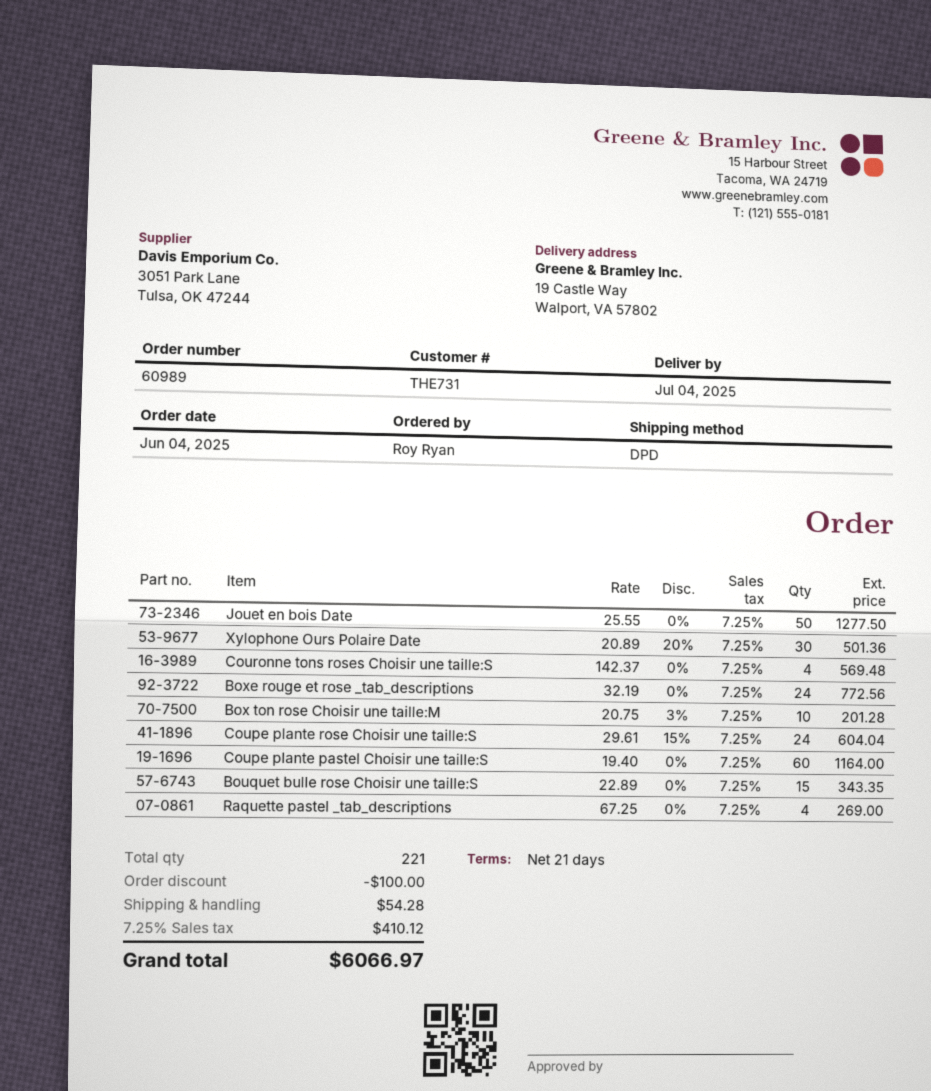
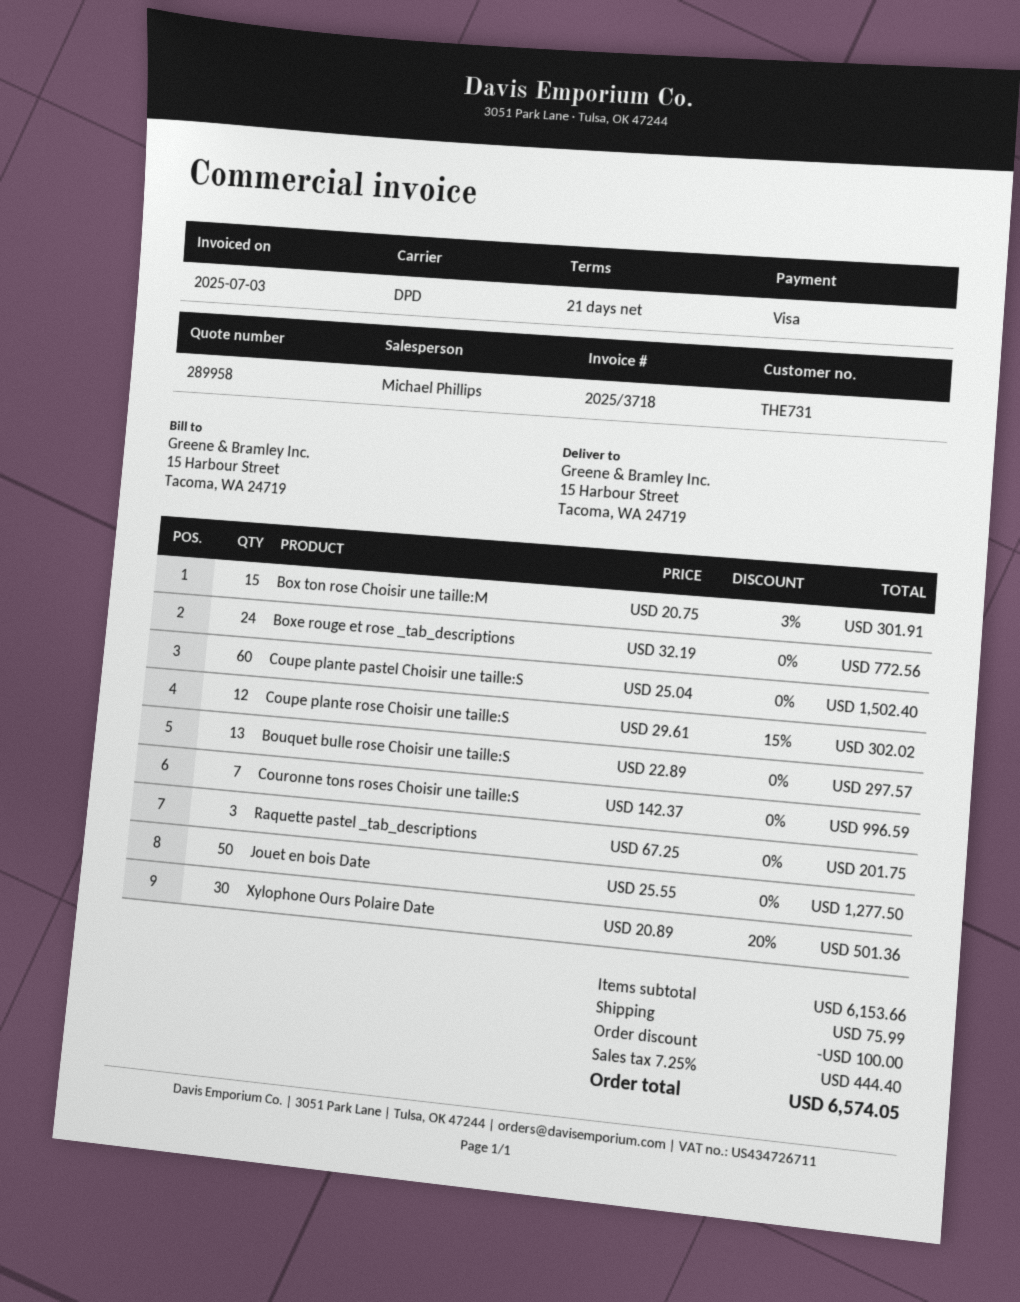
ship to: 19 Castle Way, Walport, VA 57802 -> 15 Harbour Street, Tacoma, WA 24719
Couronne tons roses Choisir une taille:S: 4 x 142.37 = 569.48 -> 7 x 142.37 = 996.59
Box ton rose Choisir une taille:M: 10 x 20.75 - 3% = 201.28 -> 15 x 20.75 - 3% = 301.91
Coupe plante rose Choisir une taille:S: 24 x 29.61 - 15% = 604.04 -> 12 x 29.61 - 15% = 302.02
Coupe plante pastel Choisir une taille:S: 60 x 19.40 = 1164.00 -> 60 x 25.04 = 1502.40
Bouquet bulle rose Choisir une taille:S: 15 x 22.89 = 343.35 -> 13 x 22.89 = 297.57
Raquette pastel _tab_descriptions: 4 x 67.25 = 269.00 -> 3 x 67.25 = 201.75
shipping: 54.28 -> 75.99
tax: 7.25% = 410.12 -> 7.25% = 444.40
total: 6066.97 -> 6574.05

